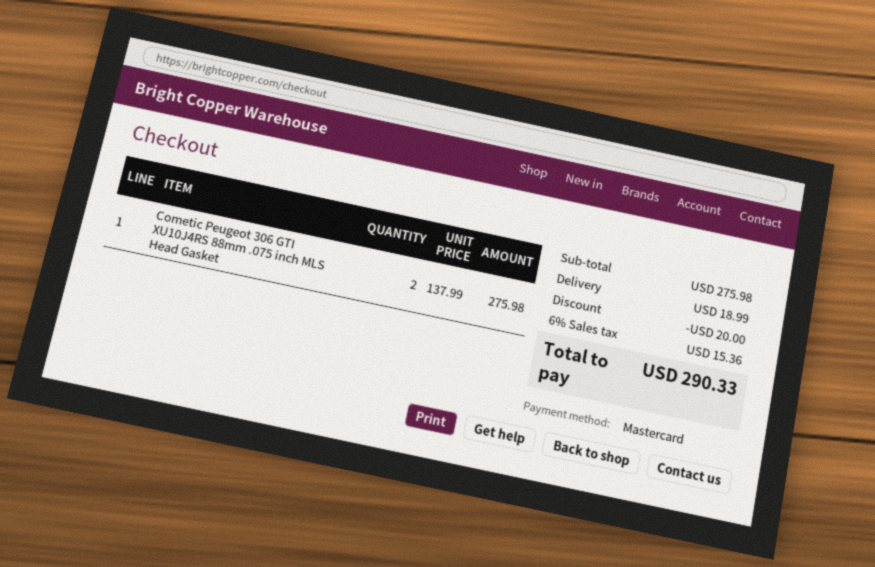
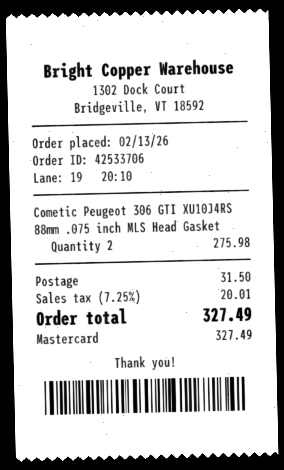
discount: 20.00 -> none
shipping: 18.99 -> 31.50
tax: 6% = 15.36 -> 7.25% = 20.01
total: 290.33 -> 327.49

